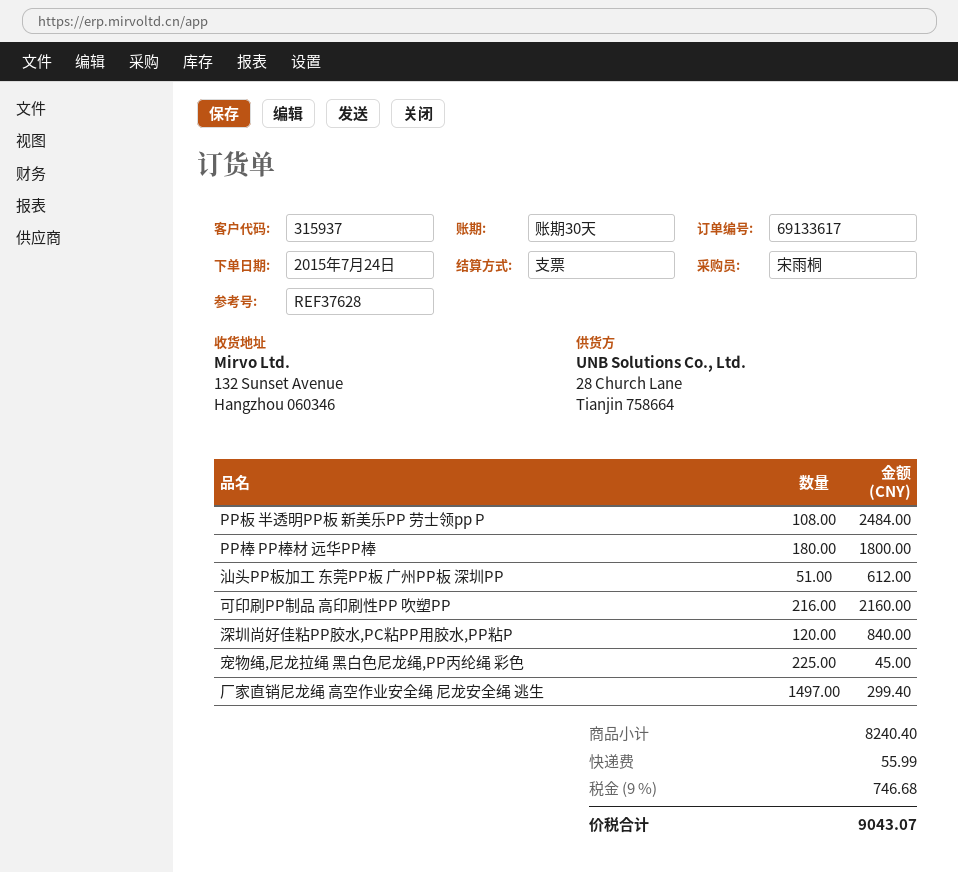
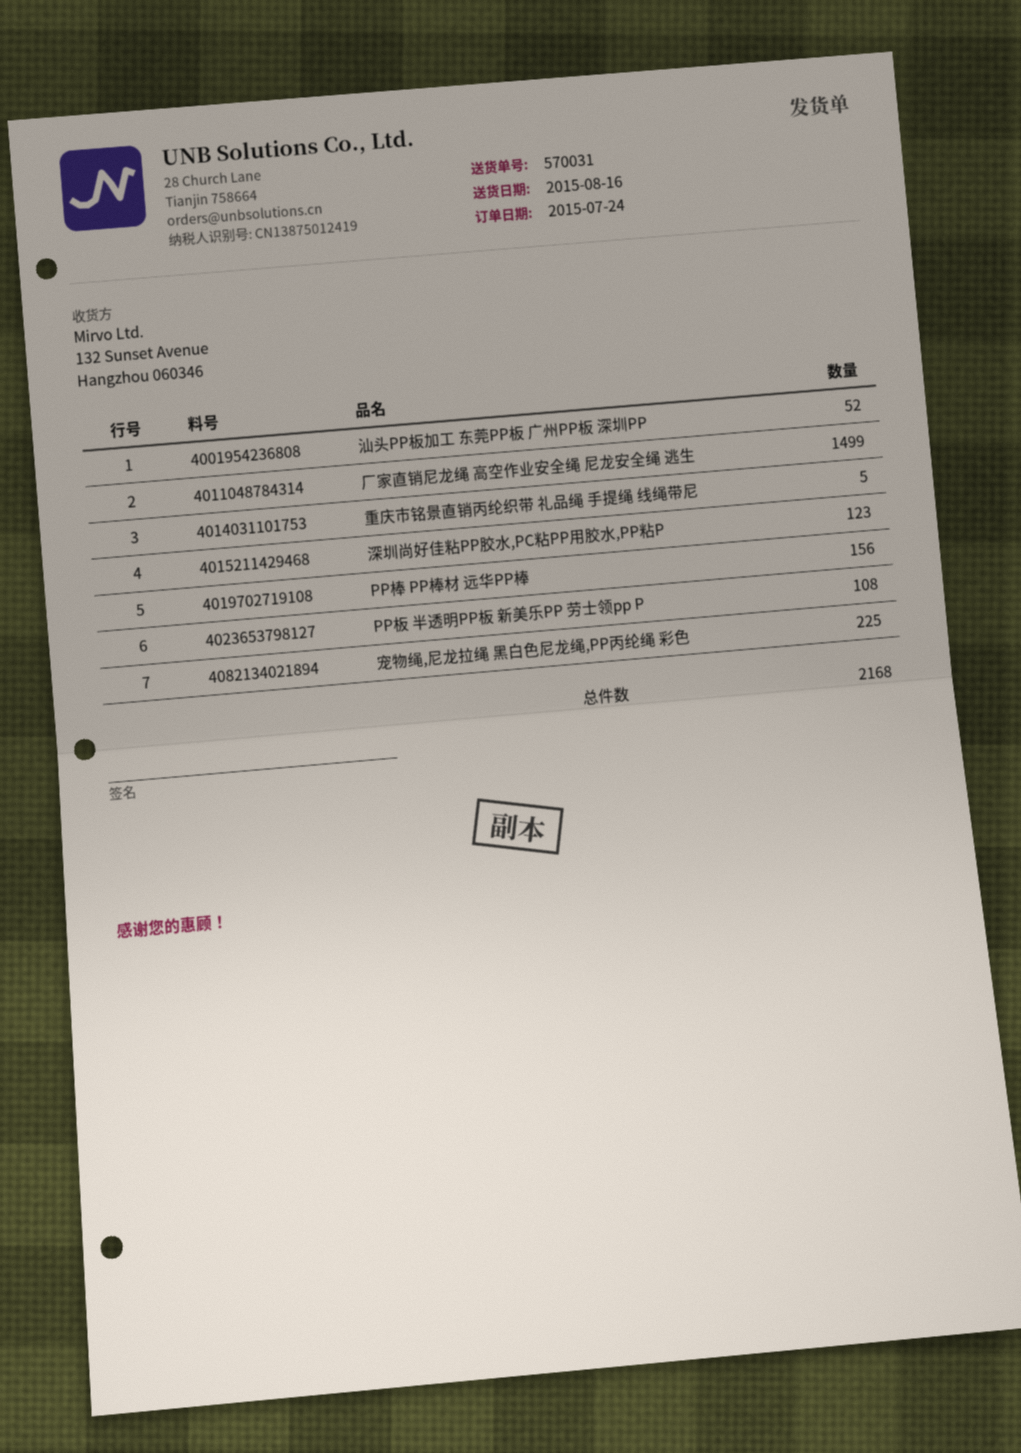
PP棒 PP棒材 远华PP棒: 180 -> 156
汕头PP板加工 东莞PP板 广州PP板 深圳PP: 51 -> 52
可印刷PP制品 高印刷性PP 吹塑PP: 216 -> none
深圳尚好佳粘PP胶水,PC粘PP用胶水,PP粘P: 120 -> 123
厂家直销尼龙绳 高空作业安全绳 尼龙安全绳 逃生: 1497 -> 1499
重庆市铭景直销丙纶织带 礼品绳 手提绳 线绳带尼: none -> 5

